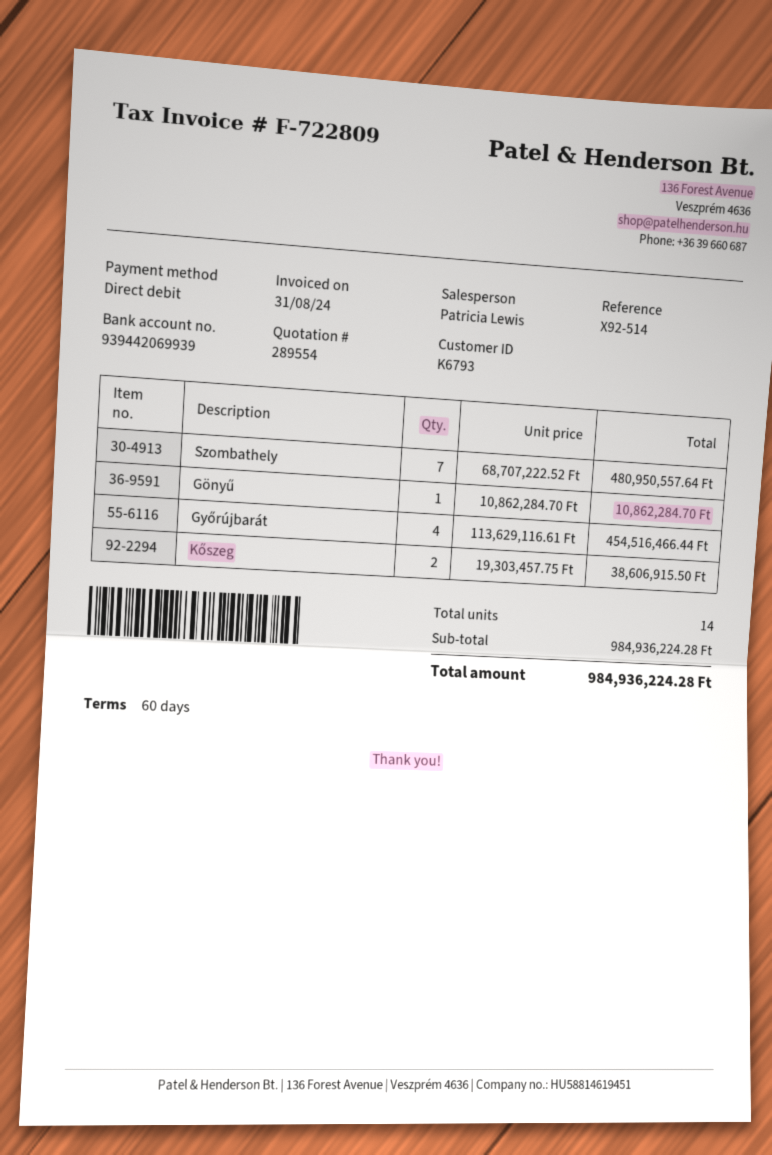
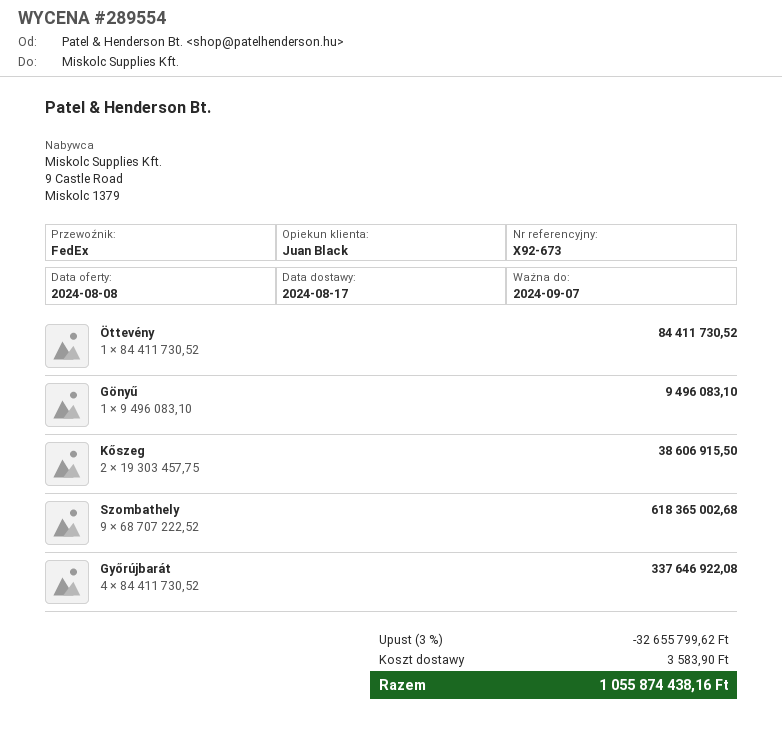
reference: X92-514 -> X92-673
sales rep: Patricia Lewis -> Juan Black
Szombathely: 7 x 68707222.52 = 480950557.64 -> 9 x 68707222.52 = 618365002.68
Gönyű: 1 x 10862284.70 = 10862284.70 -> 1 x 9496083.10 = 9496083.10
Győrújbarát: 4 x 113629116.61 = 454516466.44 -> 4 x 84411730.52 = 337646922.08
Öttevény: none -> 1 x 84411730.52 = 84411730.52
discount: none -> 3% = 32655799.62
shipping: none -> 3583.90
total: 984936224.28 -> 1055874438.16

